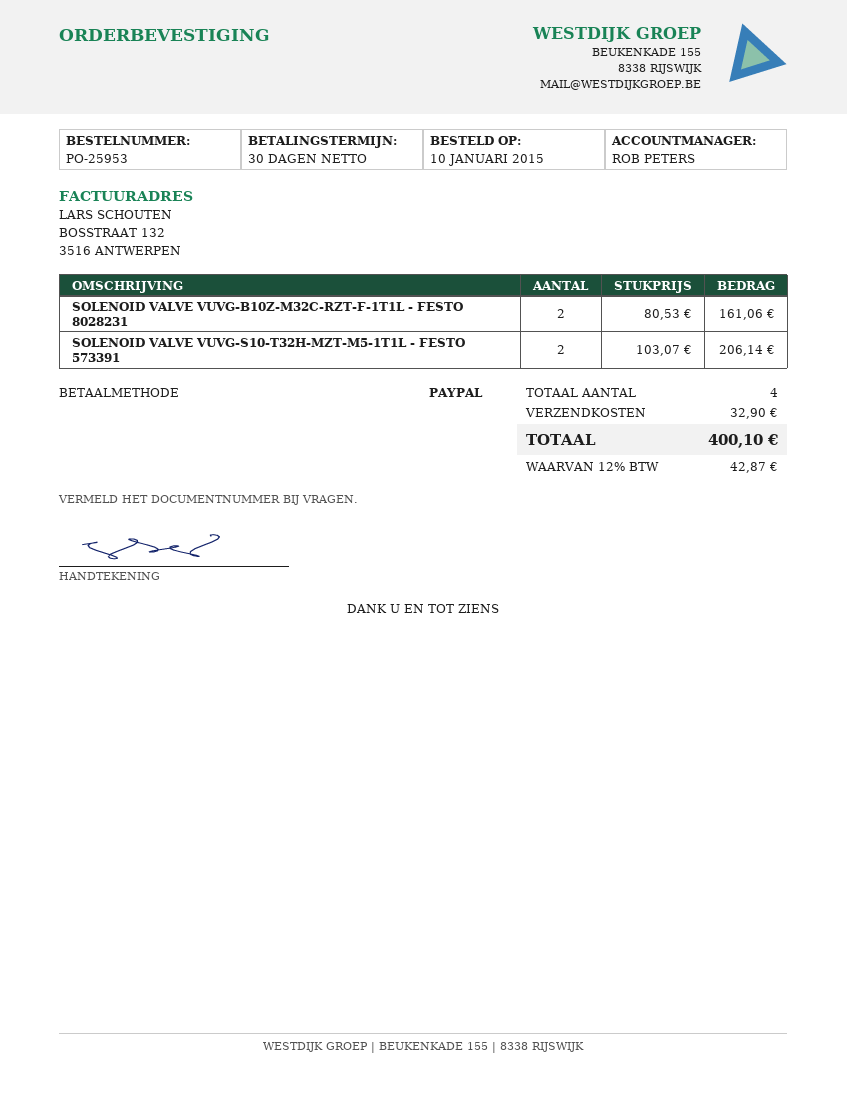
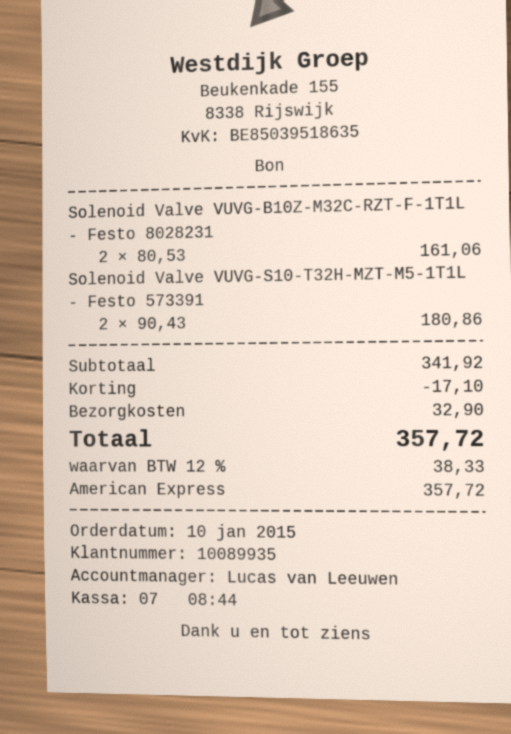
sales rep: ROB PETERS -> Lucas van Leeuwen
payment method: PayPal -> American Express
SOLENOID VALVE VUVG-S10-T32H-MZT-M5-1T1L - FESTO 573391: 2 x 103.07 = 206.14 -> 2 x 90.43 = 180.86
discount: none -> 17.10
tax: 12% = 42.87 -> 12% = 38.33
total: 400.10 -> 357.72

